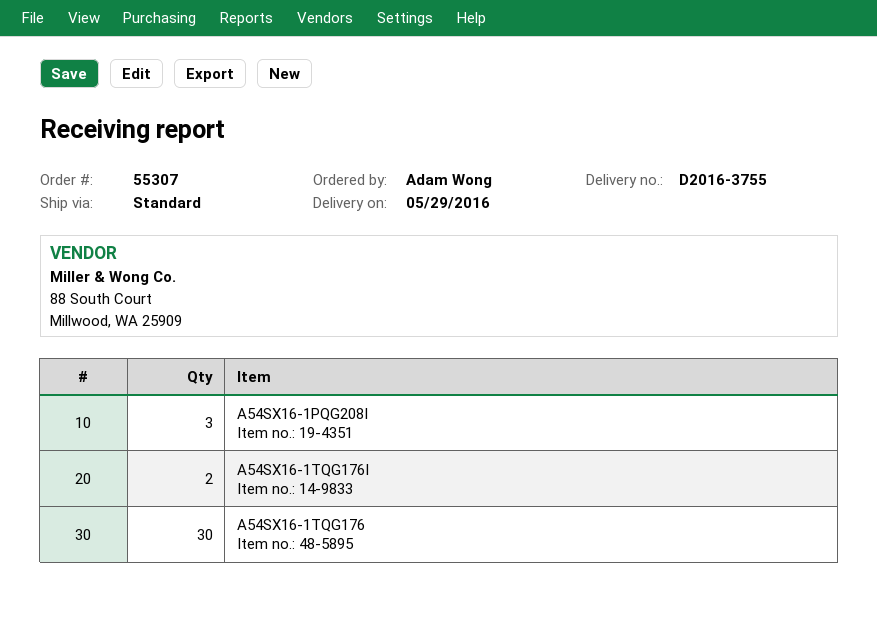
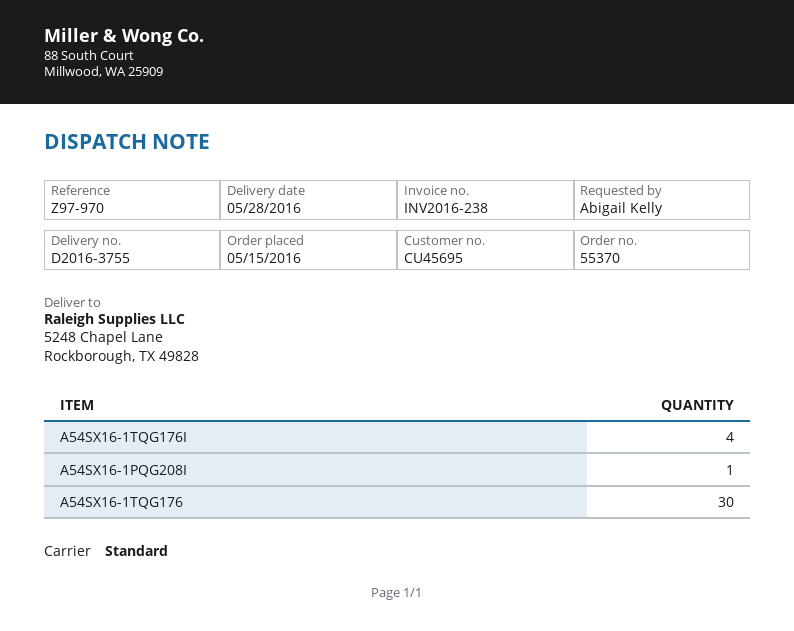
order number: 55307 -> 55370
delivery date: 2016-05-29 -> 2016-05-28
ordered by: Adam Wong -> Abigail Kelly
A54SX16-1PQG208I: 3 -> 1
A54SX16-1TQG176I: 2 -> 4

